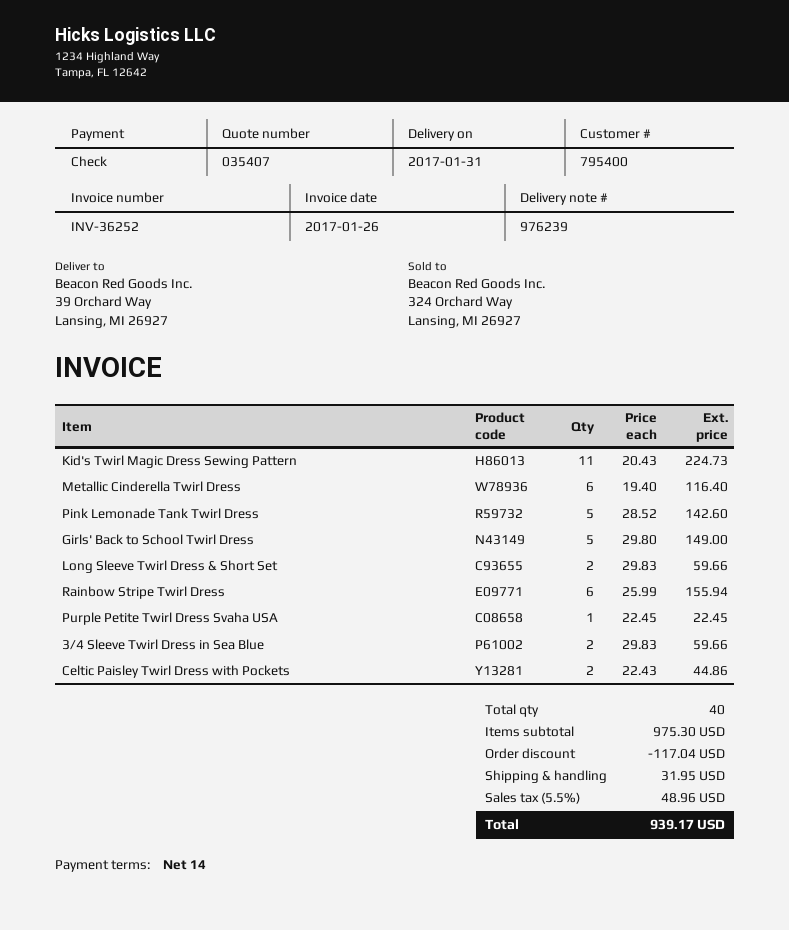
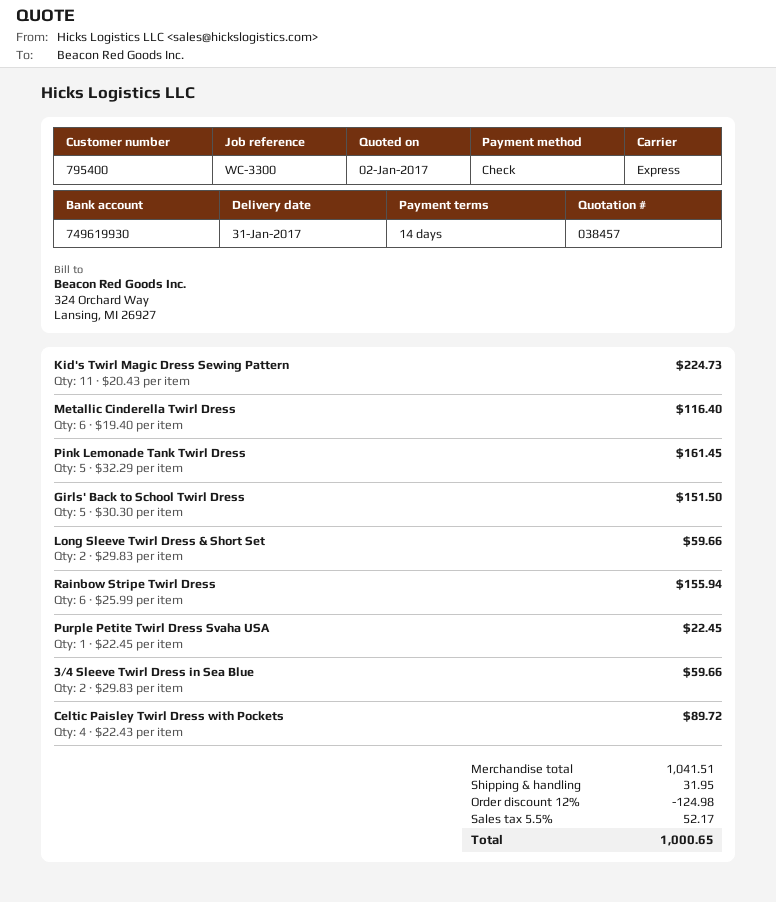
quote number: 035407 -> 038457
Pink Lemonade Tank Twirl Dress: 5 x 28.52 = 142.60 -> 5 x 32.29 = 161.45
Girls' Back to School Twirl Dress: 5 x 29.80 = 149.00 -> 5 x 30.30 = 151.50
Celtic Paisley Twirl Dress with Pockets: 2 x 22.43 = 44.86 -> 4 x 22.43 = 89.72
subtotal: 975.30 -> 1041.51
discount: 117.04 -> 124.98
tax: 5.5% = 48.96 -> 5.5% = 52.17
total: 939.17 -> 1000.65

